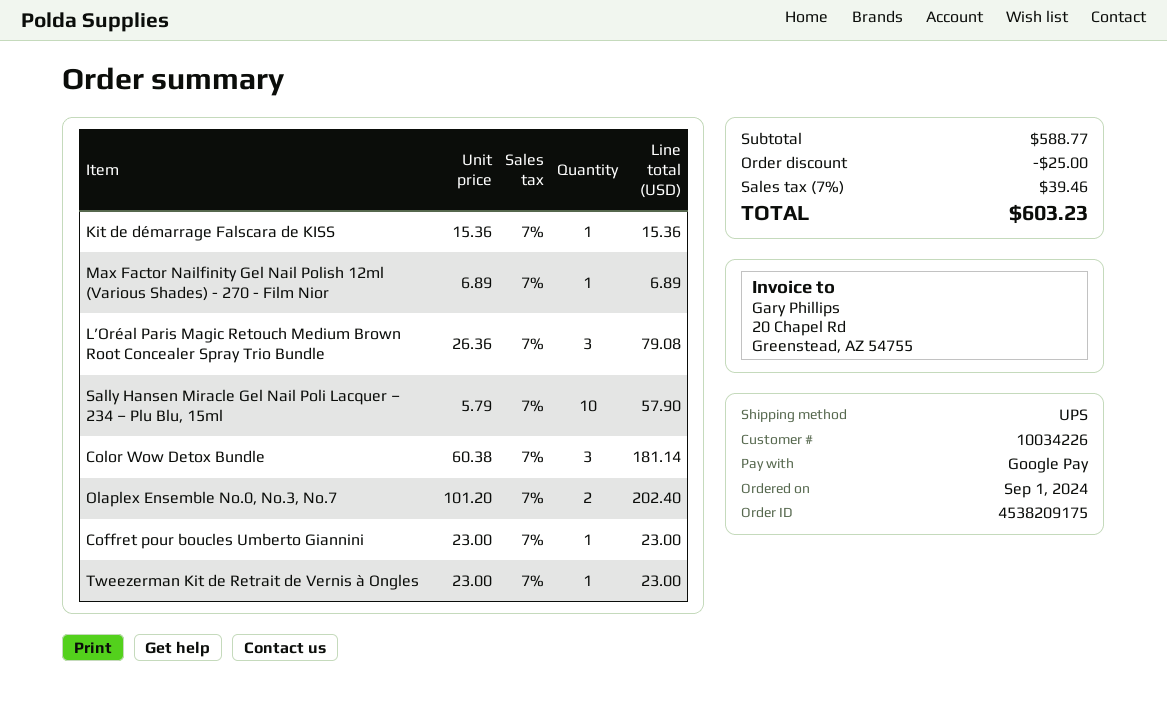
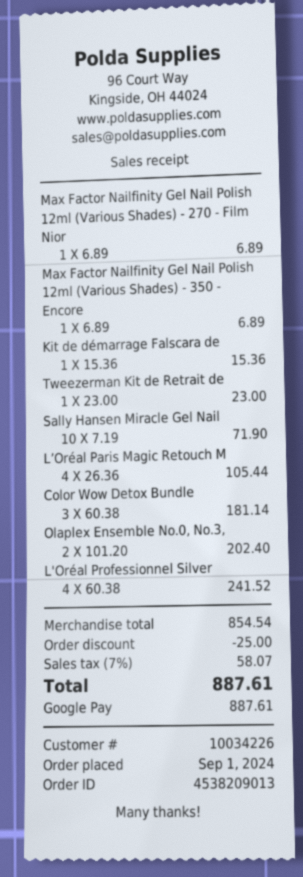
order number: 4538209175 -> 4538209013
L’Oréal Paris Magic Retouch Medium Brown Root Concealer Spray Trio Bundle: 3 x 26.36 = 79.08 -> 4 x 26.36 = 105.44
Sally Hansen Miracle Gel Nail Poli Lacquer – 234 – Plu Blu, 15ml: 10 x 5.79 = 57.90 -> 10 x 7.19 = 71.90
Coffret pour boucles Umberto Giannini: 1 x 23.00 = 23.00 -> none
Max Factor Nailfinity Gel Nail Polish 12ml (Various Shades) - 350 - Encore: none -> 1 x 6.89 = 6.89
L'Oréal Professionnel Silver: none -> 4 x 60.38 = 241.52
subtotal: 588.77 -> 854.54
tax: 7% = 39.46 -> 7% = 58.07
total: 603.23 -> 887.61

